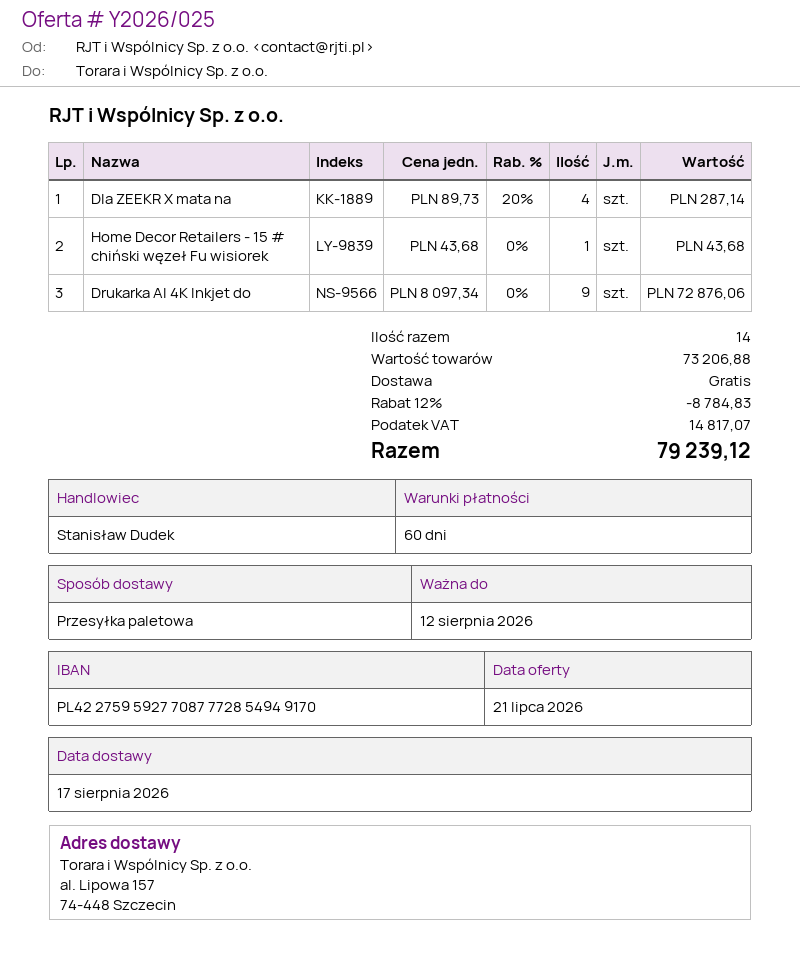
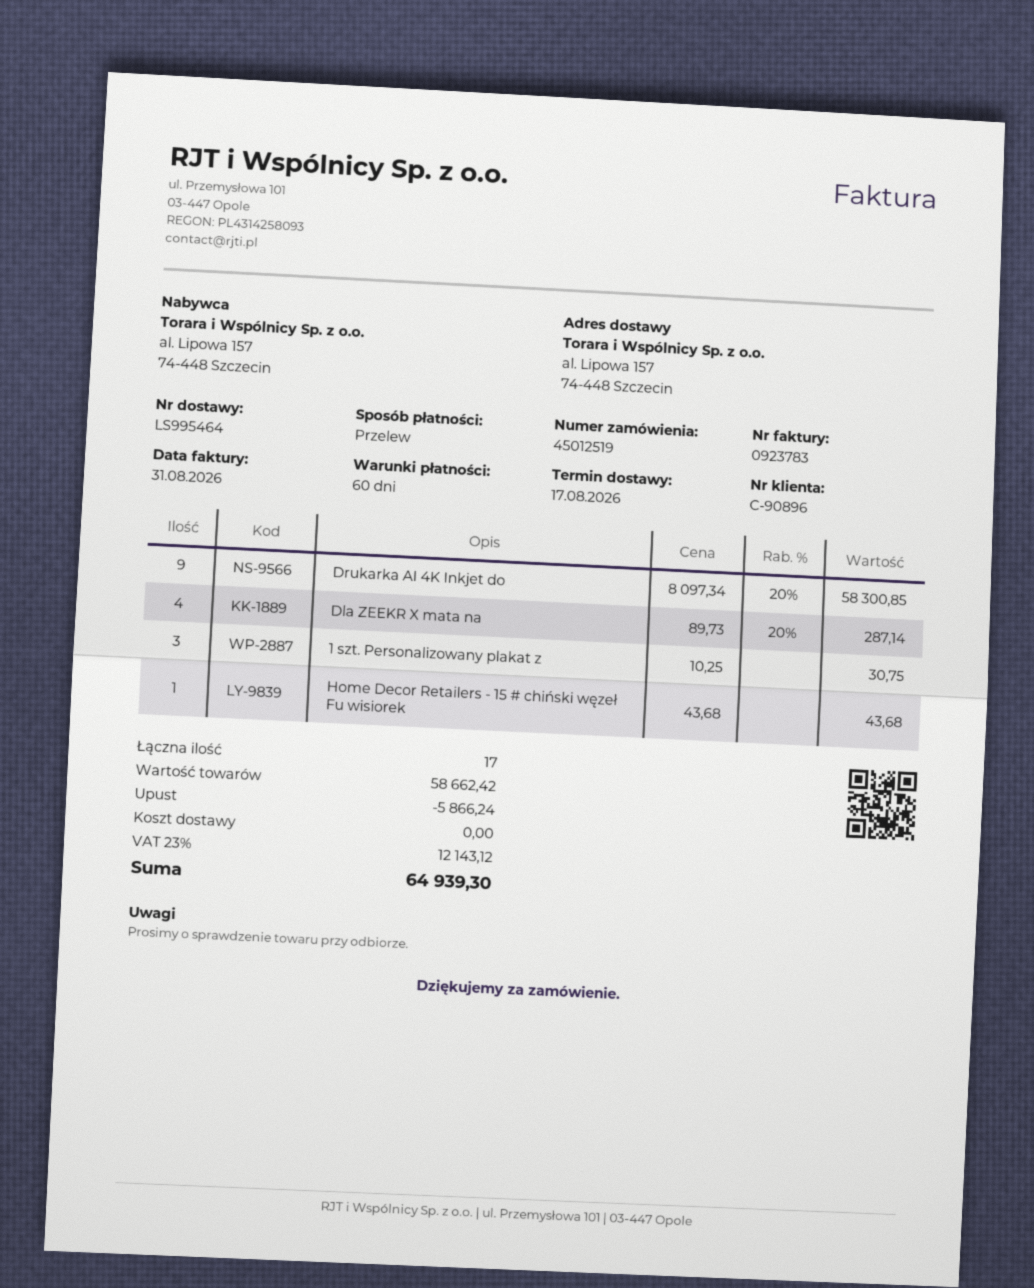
Drukarka AI 4K Inkjet do: 9 x 8097.34 = 72876.06 -> 9 x 8097.34 - 20% = 58300.85
1 szt. Personalizowany plakat z: none -> 3 x 10.25 = 30.75
total quantity: 14 -> 17
subtotal: 73206.88 -> 58662.42
discount: 8784.83 -> 5866.24
tax: 14817.07 -> 12143.12
total: 79239.12 -> 64939.30

